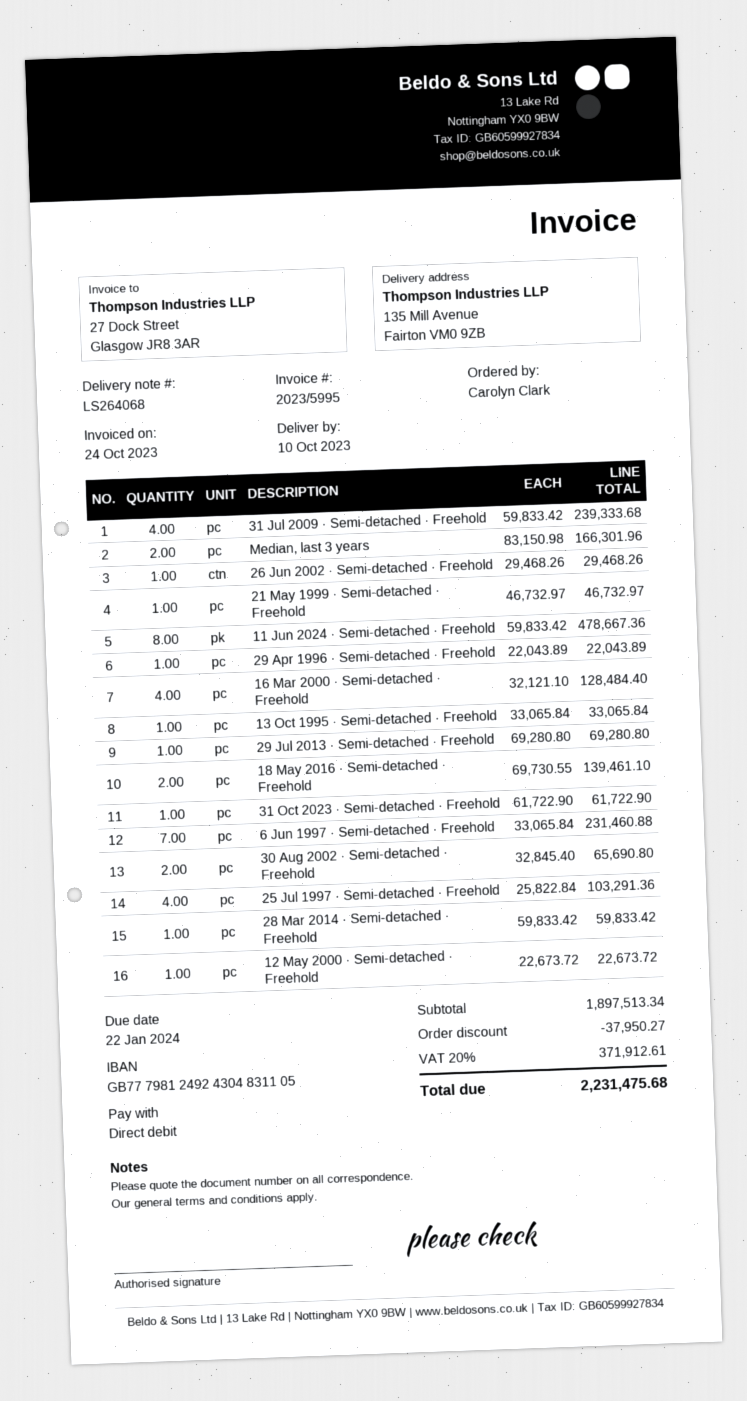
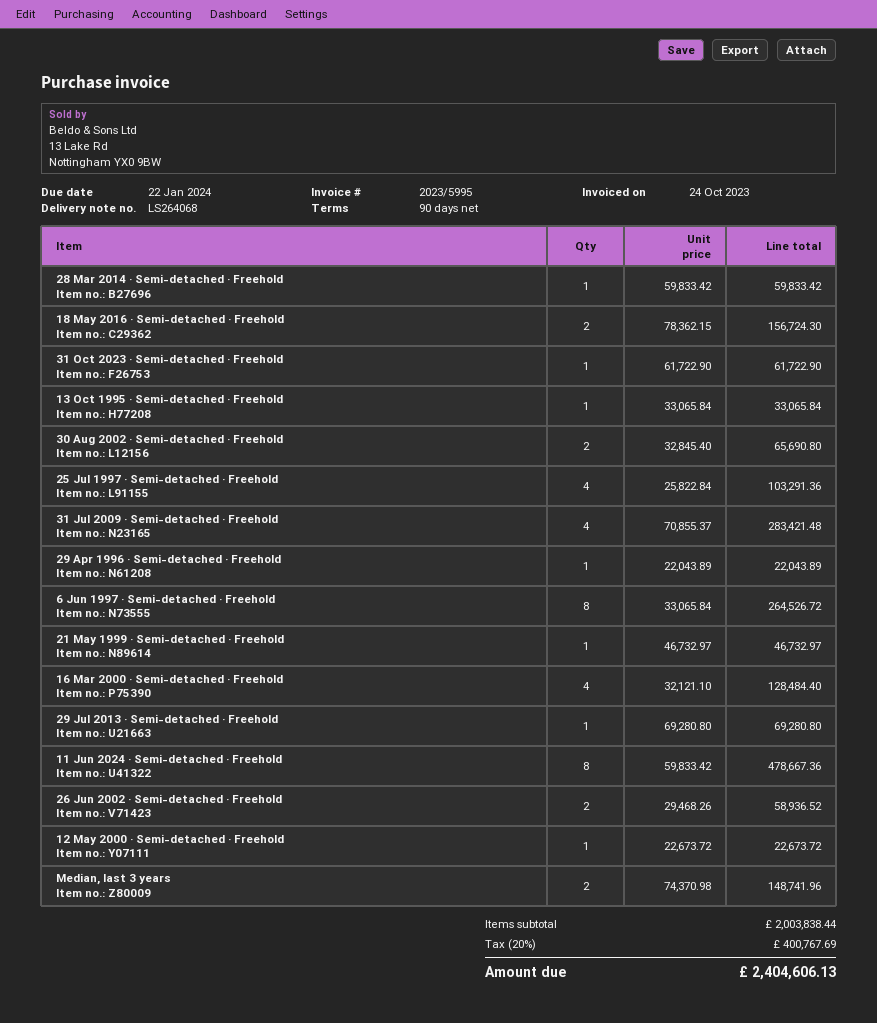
31 Jul 2009 · Semi-detached · Freehold: 4 x 59833.42 = 239333.68 -> 4 x 70855.37 = 283421.48
Median, last 3 years: 2 x 83150.98 = 166301.96 -> 2 x 74370.98 = 148741.96
26 Jun 2002 · Semi-detached · Freehold: 1 x 29468.26 = 29468.26 -> 2 x 29468.26 = 58936.52
18 May 2016 · Semi-detached · Freehold: 2 x 69730.55 = 139461.10 -> 2 x 78362.15 = 156724.30
6 Jun 1997 · Semi-detached · Freehold: 7 x 33065.84 = 231460.88 -> 8 x 33065.84 = 264526.72
subtotal: 1897513.34 -> 2003838.44
discount: 37950.27 -> none
tax: 20% = 371912.61 -> 20% = 400767.69
total: 2231475.68 -> 2404606.13

